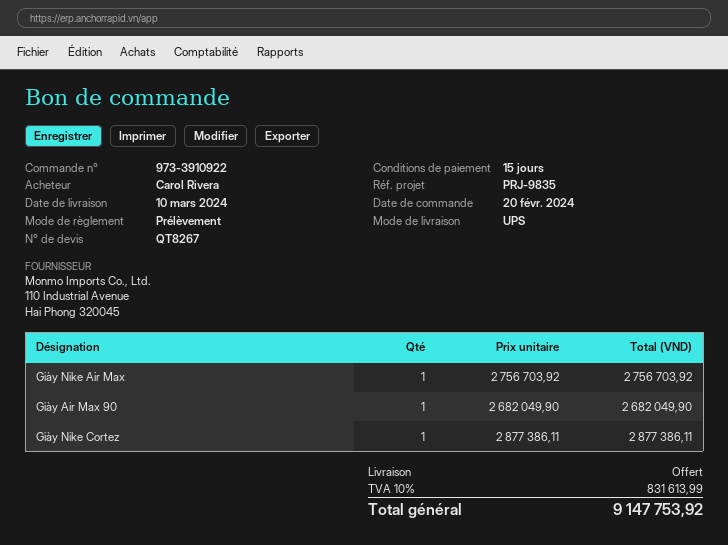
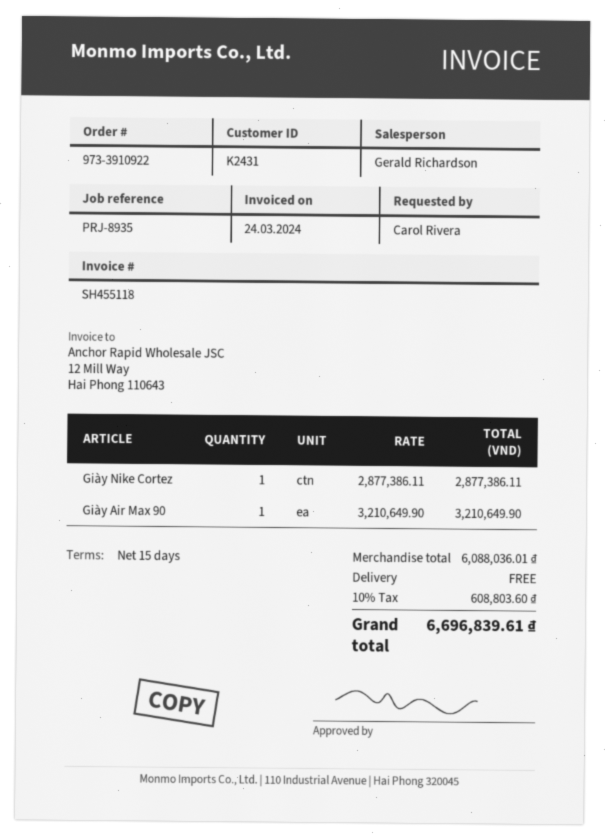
reference: PRJ-9835 -> PRJ-8935
Giày Nike Air Max: 1 x 2756703.92 = 2756703.92 -> none
Giày Air Max 90: 1 x 2682049.90 = 2682049.90 -> 1 x 3210649.90 = 3210649.90
tax: 10% = 831613.99 -> 10% = 608803.60
total: 9147753.92 -> 6696839.61

